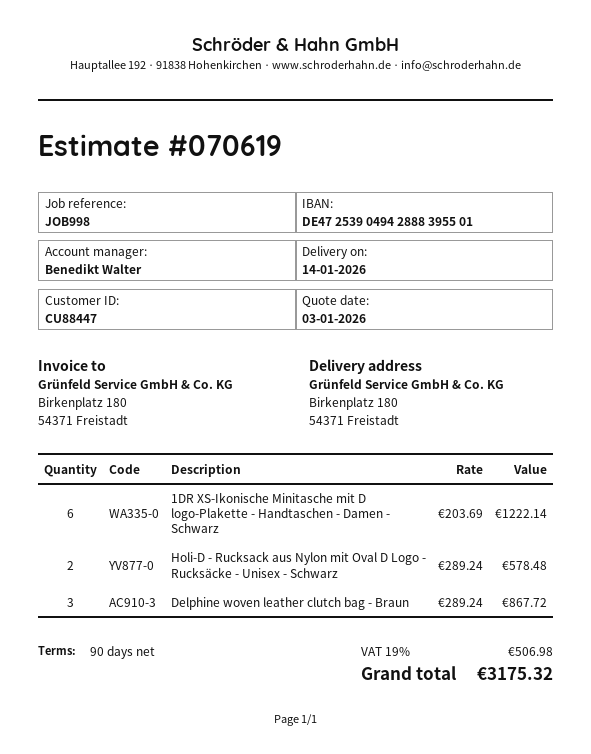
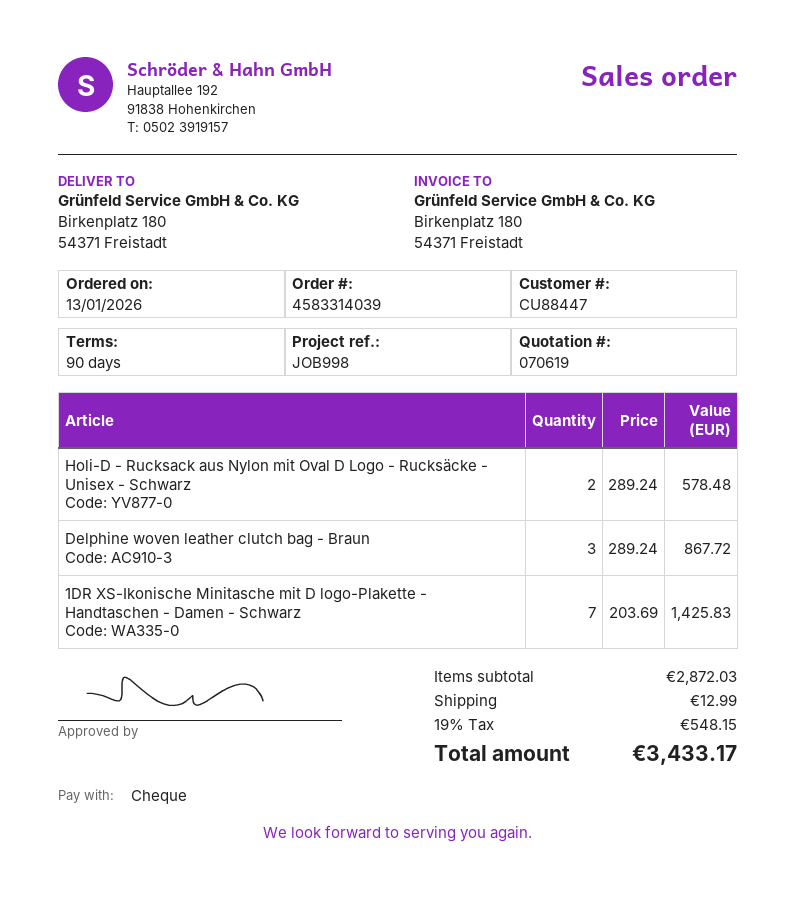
1DR XS-Ikonische Minitasche mit D logo-Plakette - Handtaschen - Damen - Schwarz: 6 x 203.69 = 1222.14 -> 7 x 203.69 = 1425.83
shipping: none -> 12.99
tax: 19% = 506.98 -> 19% = 548.15
total: 3175.32 -> 3433.17

